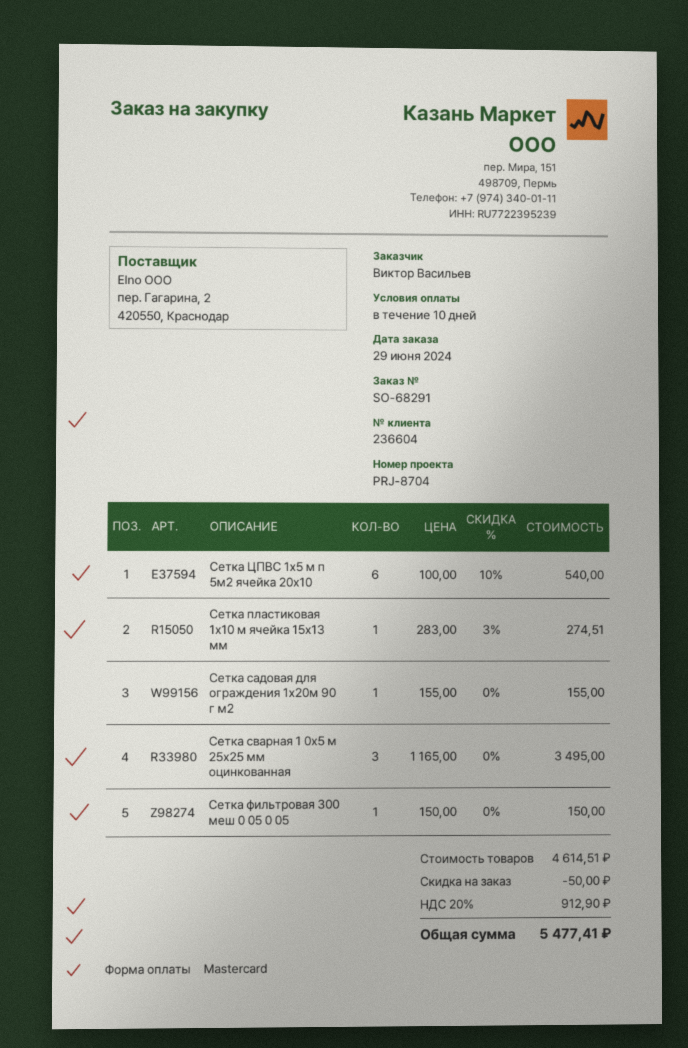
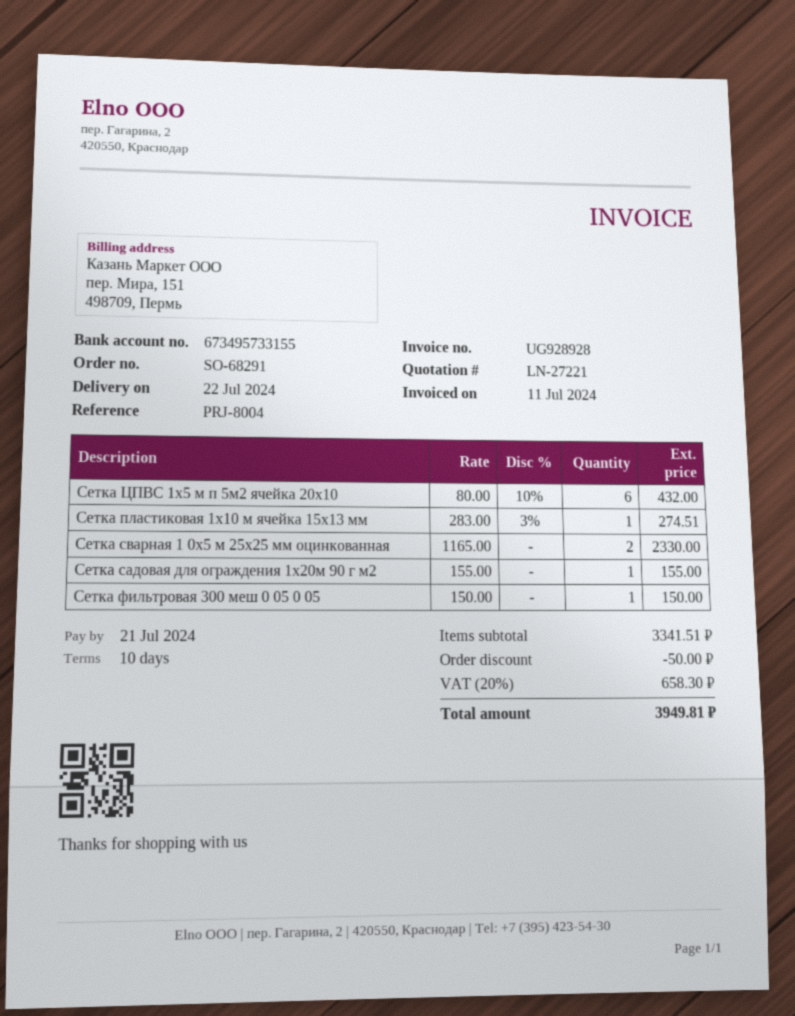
reference: PRJ-8704 -> PRJ-8004
Сетка ЦПВС 1х5 м п 5м2 ячейка 20х10: 6 x 100.00 - 10% = 540.00 -> 6 x 80.00 - 10% = 432.00
Сетка сварная 1 0х5 м 25х25 мм оцинкованная: 3 x 1165.00 = 3495.00 -> 2 x 1165.00 = 2330.00
subtotal: 4614.51 -> 3341.51
tax: 20% = 912.90 -> 20% = 658.30
total: 5477.41 -> 3949.81

